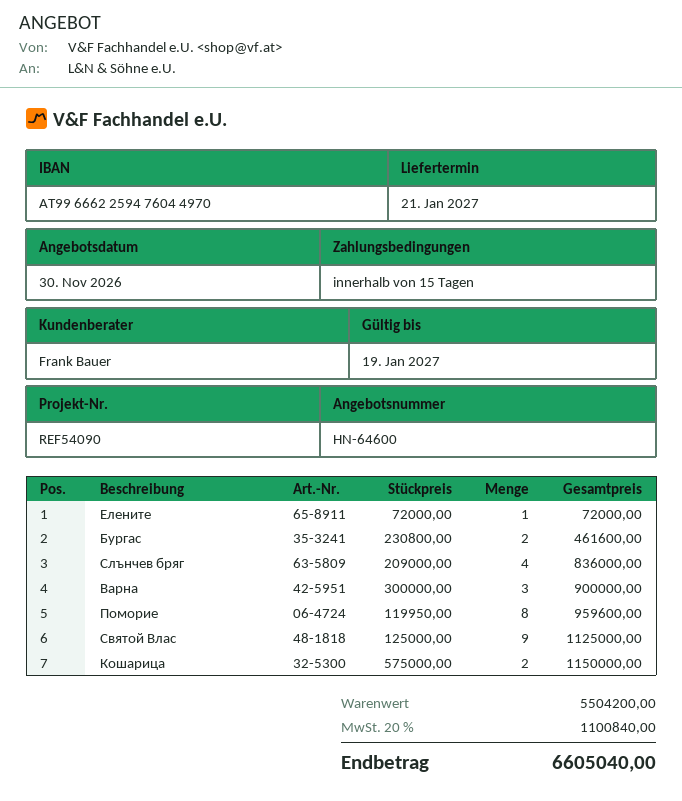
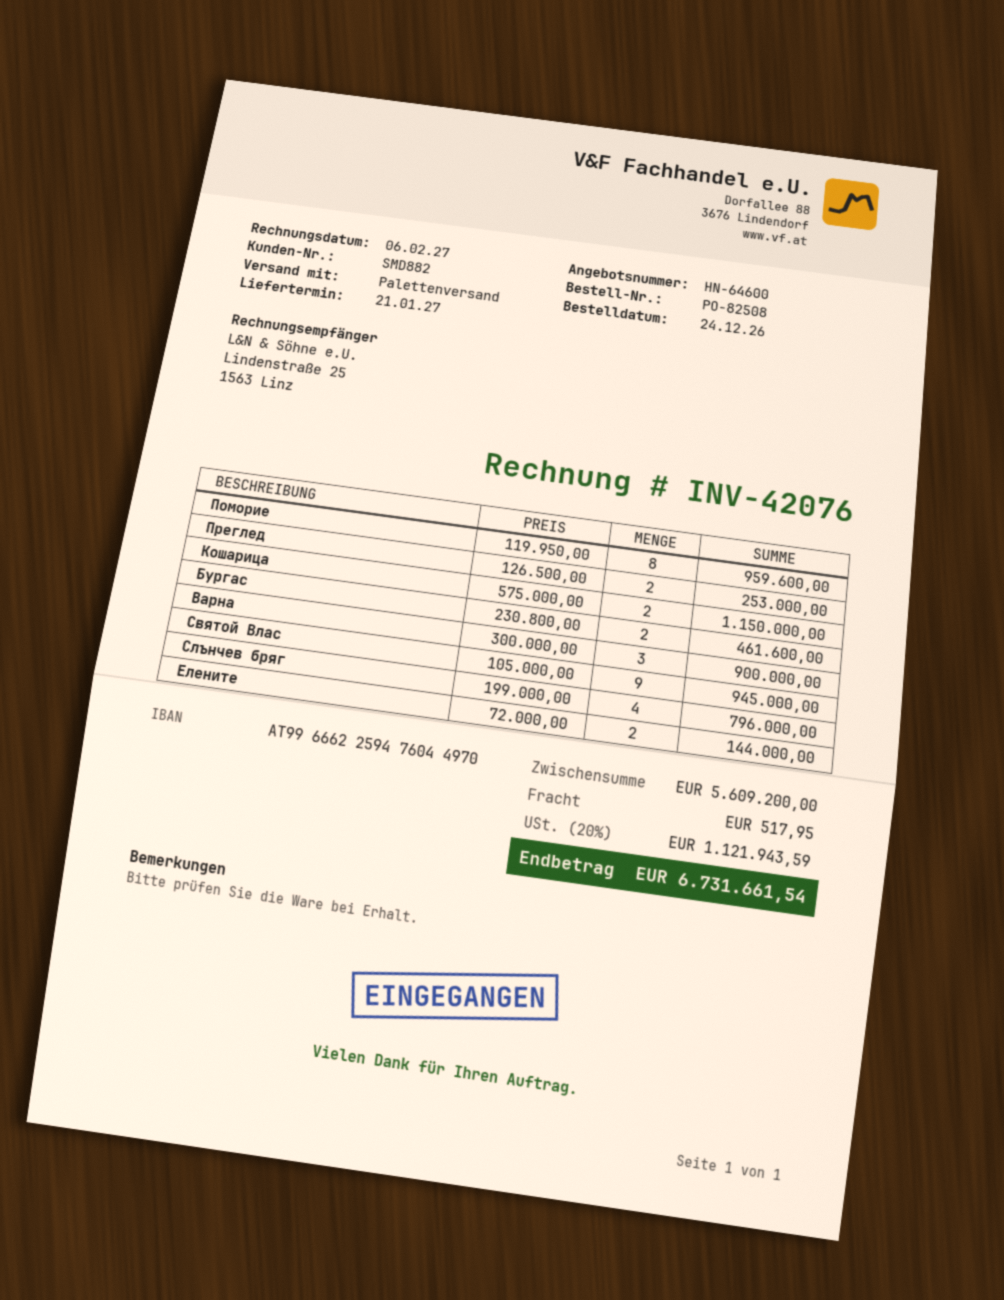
Елените: 1 x 72000.00 = 72000.00 -> 2 x 72000.00 = 144000.00
Слънчев бряг: 4 x 209000.00 = 836000.00 -> 4 x 199000.00 = 796000.00
Святой Влас: 9 x 125000.00 = 1125000.00 -> 9 x 105000.00 = 945000.00
Преглед: none -> 2 x 126500.00 = 253000.00
subtotal: 5504200.00 -> 5609200.00
shipping: none -> 517.95
tax: 20% = 1100840.00 -> 20% = 1121943.59
total: 6605040.00 -> 6731661.54

